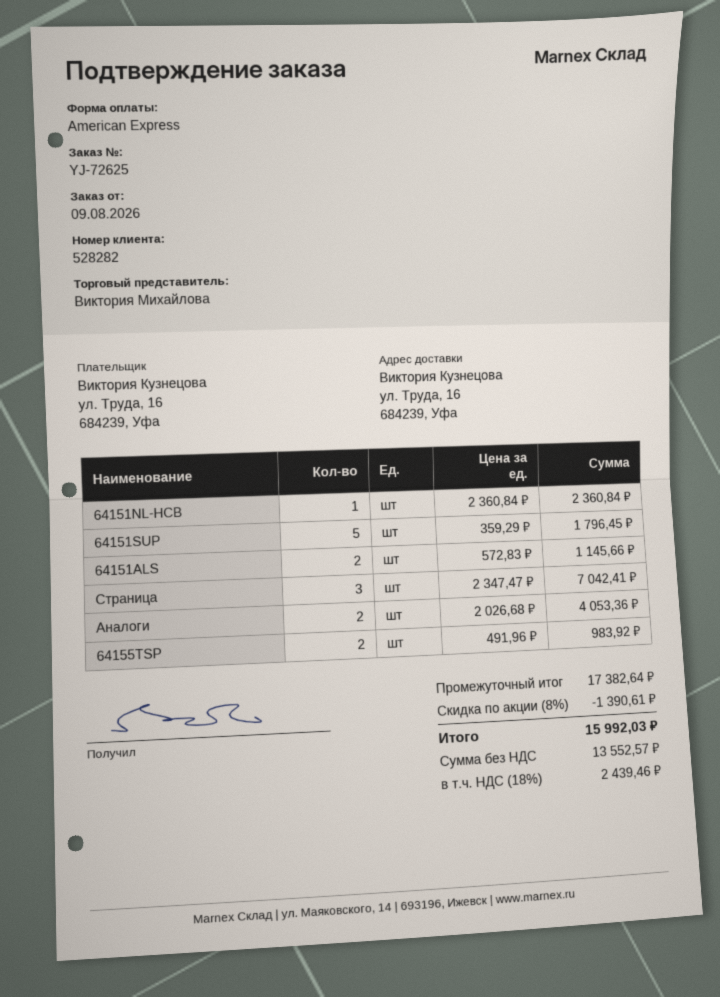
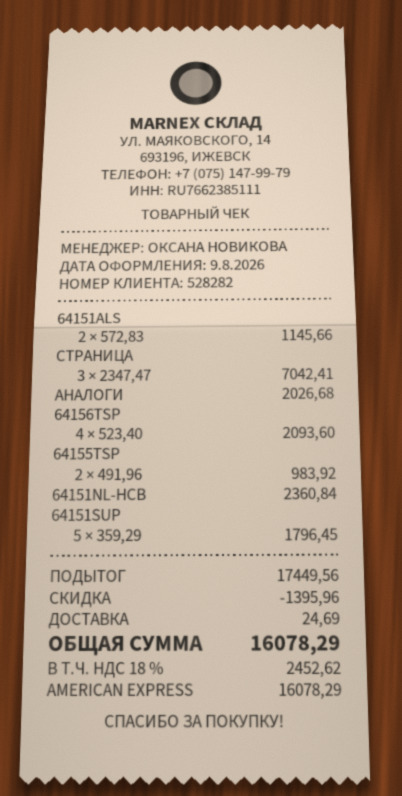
sales rep: Виктория Михайлова -> ОКСАНА НОВИКОВА
Аналоги: 2 x 2026.68 = 4053.36 -> 1 x 2026.68 = 2026.68
64156TSP: none -> 4 x 523.40 = 2093.60
subtotal: 17382.64 -> 17449.56
discount: 1390.61 -> 1395.96
shipping: none -> 24.69
tax: 18% = 2439.46 -> 18% = 2452.62
total: 15992.03 -> 16078.29

